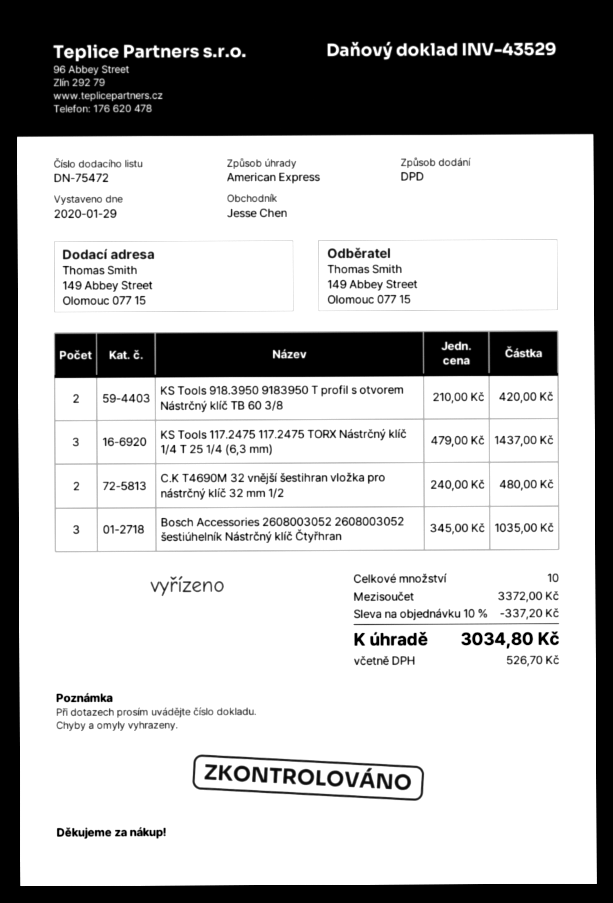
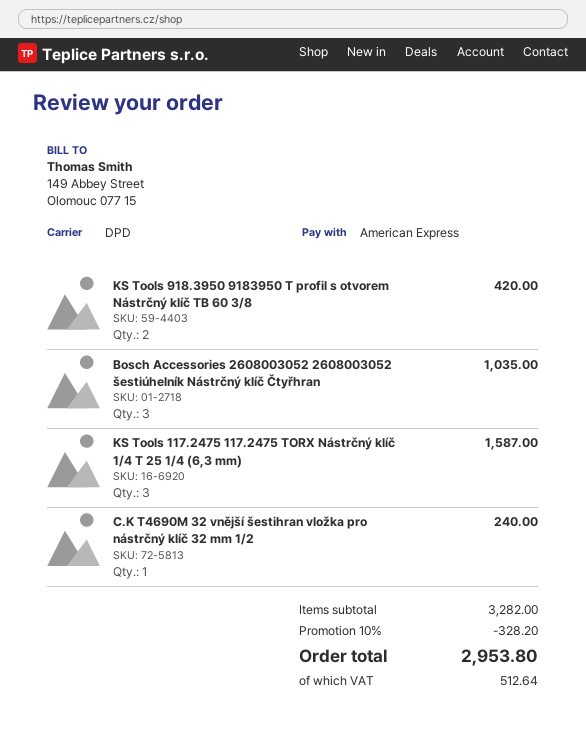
KS Tools 117.2475 117.2475 TORX Nástrčný klíč 1/4 T 25 1/4 (6,3 mm): 3 for 1437.00 -> 3 for 1587.00
C.K T4690M 32 vnější šestihran vložka pro nástrčný klíč 32 mm 1/2: 2 for 480.00 -> 1 for 240.00
subtotal: 3372.00 -> 3282.00
discount: 10% = 337.20 -> 10% = 328.20
tax: 526.70 -> 512.64
total: 3034.80 -> 2953.80

